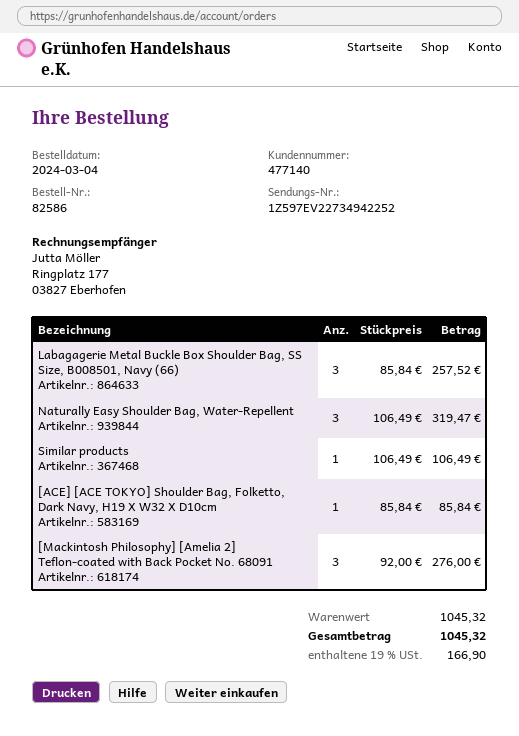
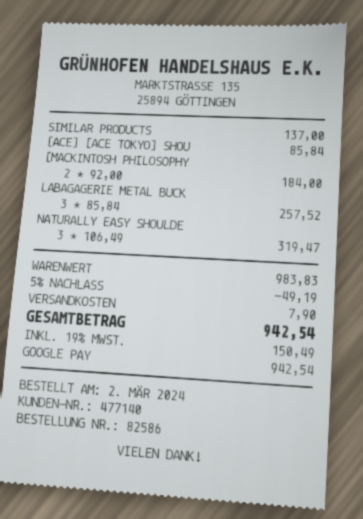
order date: 2024-03-04 -> 2024-03-02
Similar products: 1 x 106.49 = 106.49 -> 1 x 137.00 = 137.00
[Mackintosh Philosophy] [Amelia 2] Teflon-coated with Back Pocket No. 68091: 3 x 92.00 = 276.00 -> 2 x 92.00 = 184.00
subtotal: 1045.32 -> 983.83
discount: none -> 5% = 49.19
shipping: none -> 7.90
tax: 19% = 166.90 -> 19% = 150.49
total: 1045.32 -> 942.54

